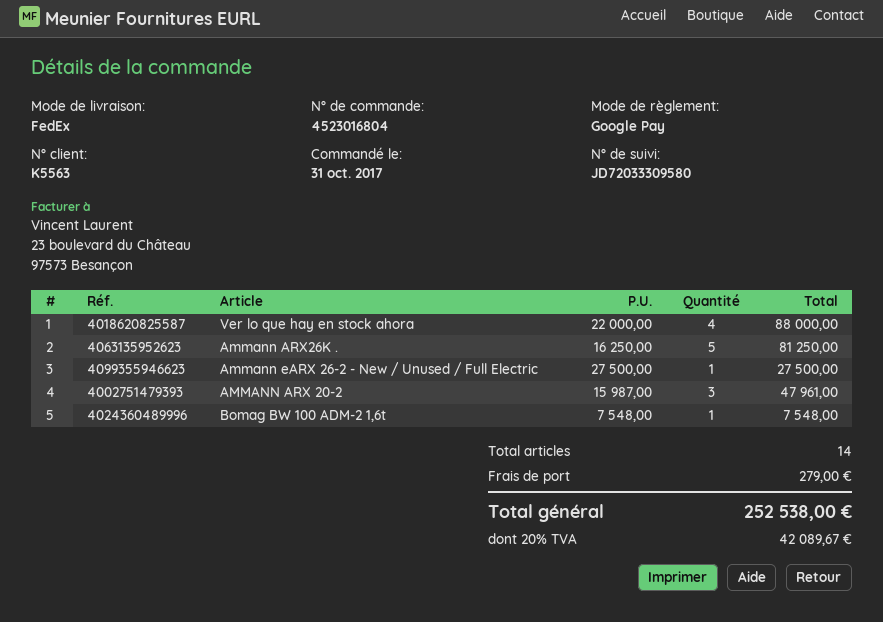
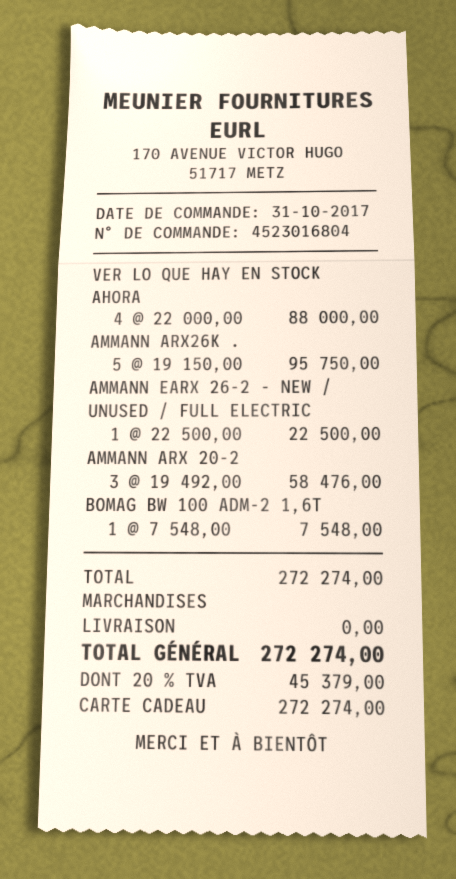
payment method: Google Pay -> gift card
Ammann ARX26K .: 5 x 16250.00 = 81250.00 -> 5 x 19150.00 = 95750.00
Ammann eARX 26-2 - New / Unused / Full Electric: 1 x 27500.00 = 27500.00 -> 1 x 22500.00 = 22500.00
AMMANN ARX 20-2: 3 x 15987.00 = 47961.00 -> 3 x 19492.00 = 58476.00
shipping: 279.00 -> 0.00
tax: 20% = 42089.67 -> 20% = 45379.00
total: 252538.00 -> 272274.00

